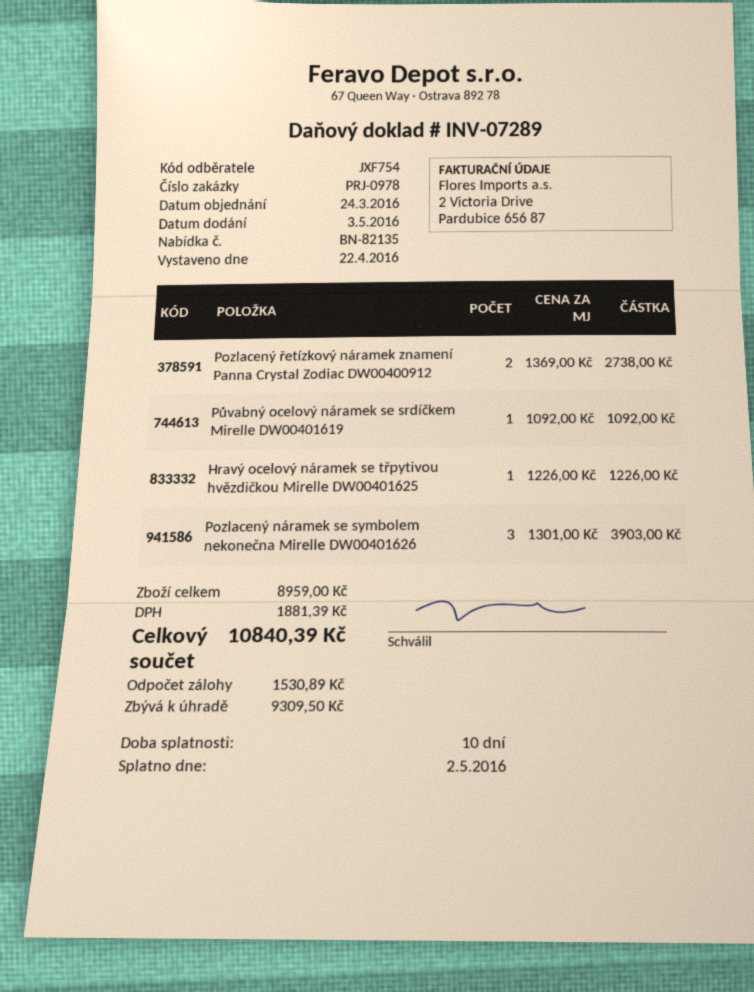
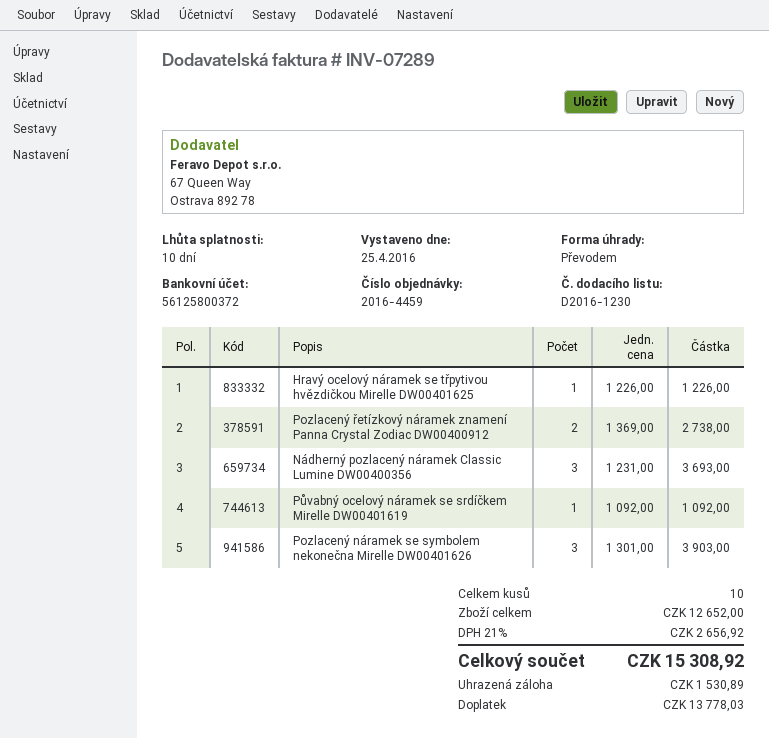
invoice date: 2016-04-22 -> 2016-04-25
Nádherný pozlacený náramek Classic Lumine DW00400356: none -> 3 x 1231.00 = 3693.00
subtotal: 8959.00 -> 12652.00
tax: 1881.39 -> 2656.92
total: 10840.39 -> 15308.92
balance: 9309.50 -> 13778.03

